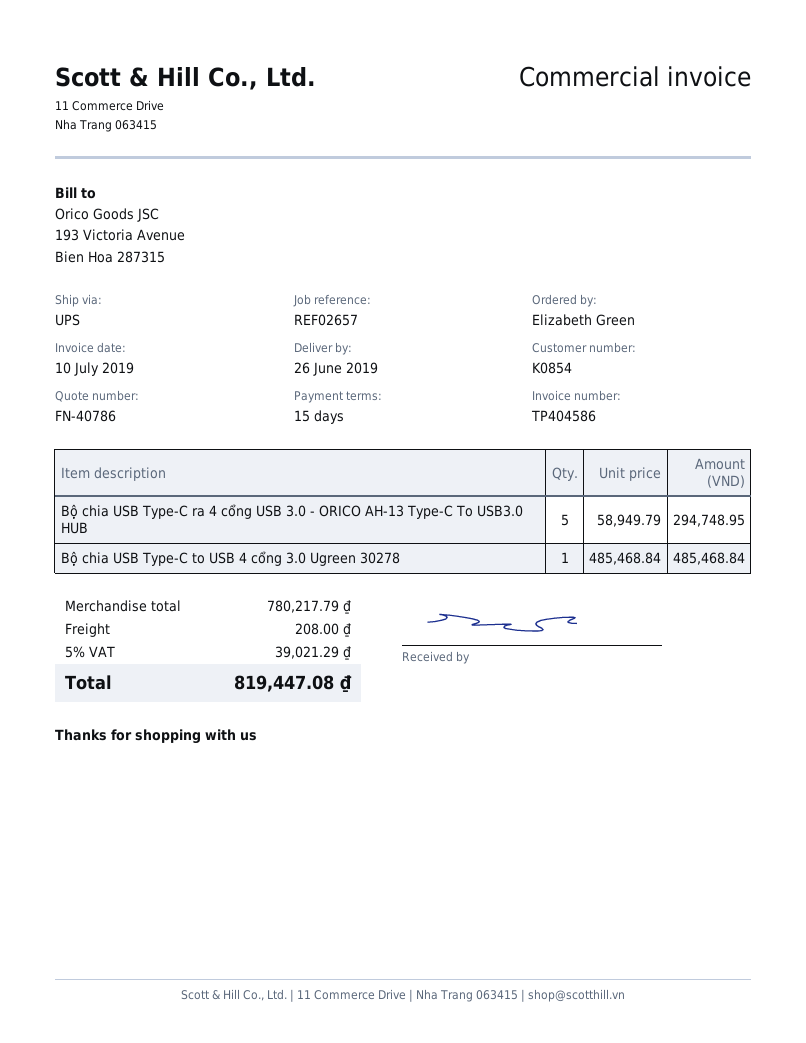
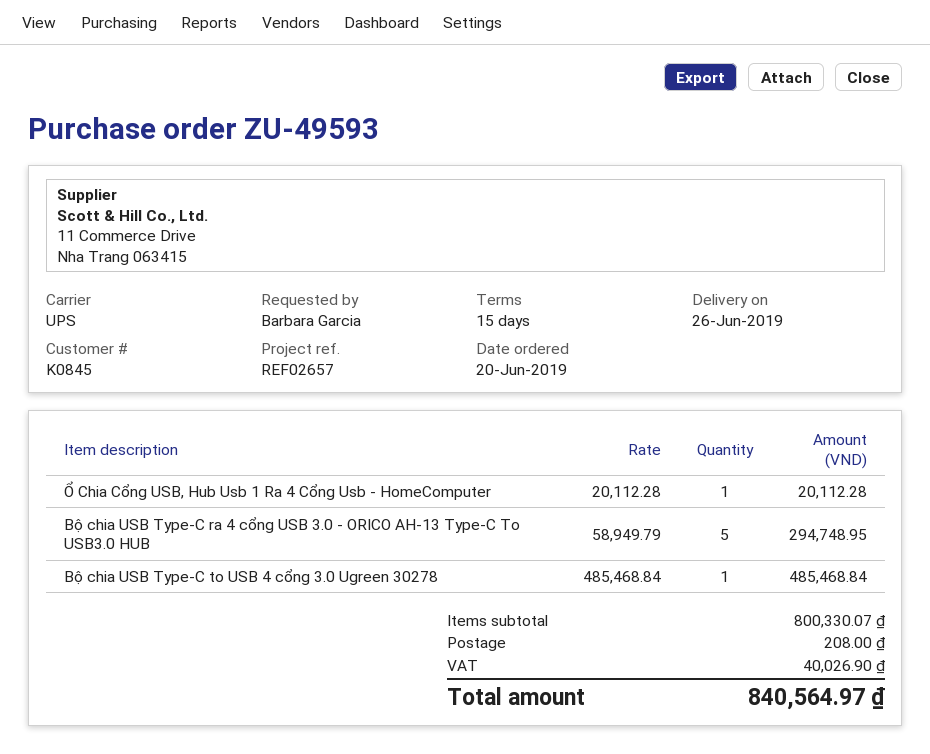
customer number: K0854 -> K0845
ordered by: Elizabeth Green -> Barbara Garcia
Ổ Chia Cổng USB, Hub Usb 1 Ra 4 Cổng Usb - HomeComputer: none -> 1 x 20112.28 = 20112.28
subtotal: 780217.79 -> 800330.07
tax: 39021.29 -> 40026.90
total: 819447.08 -> 840564.97

